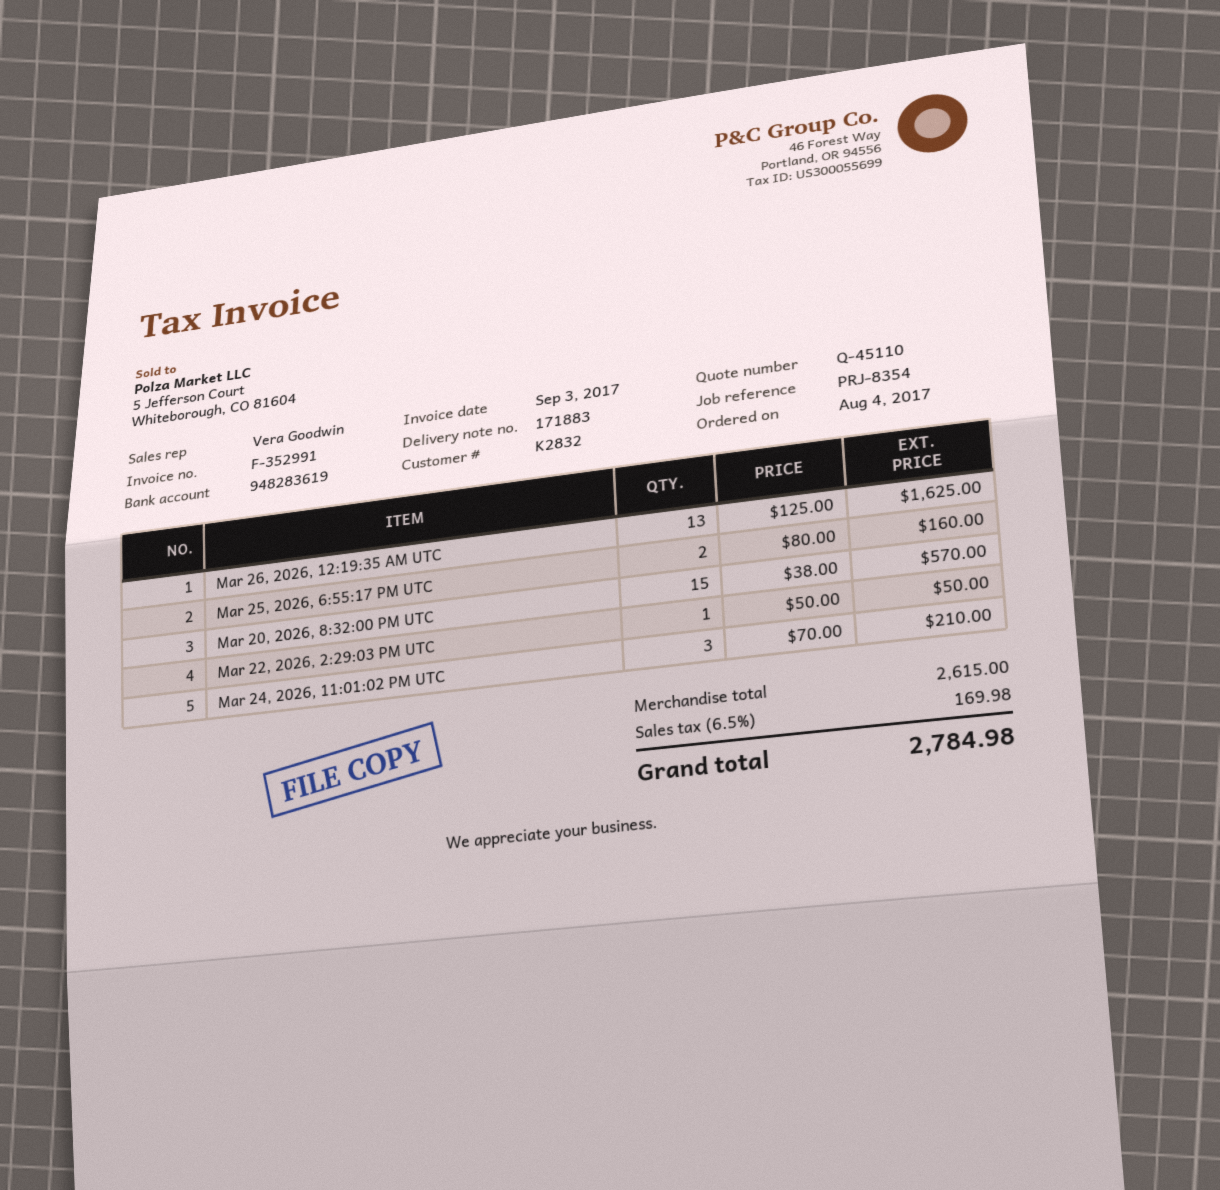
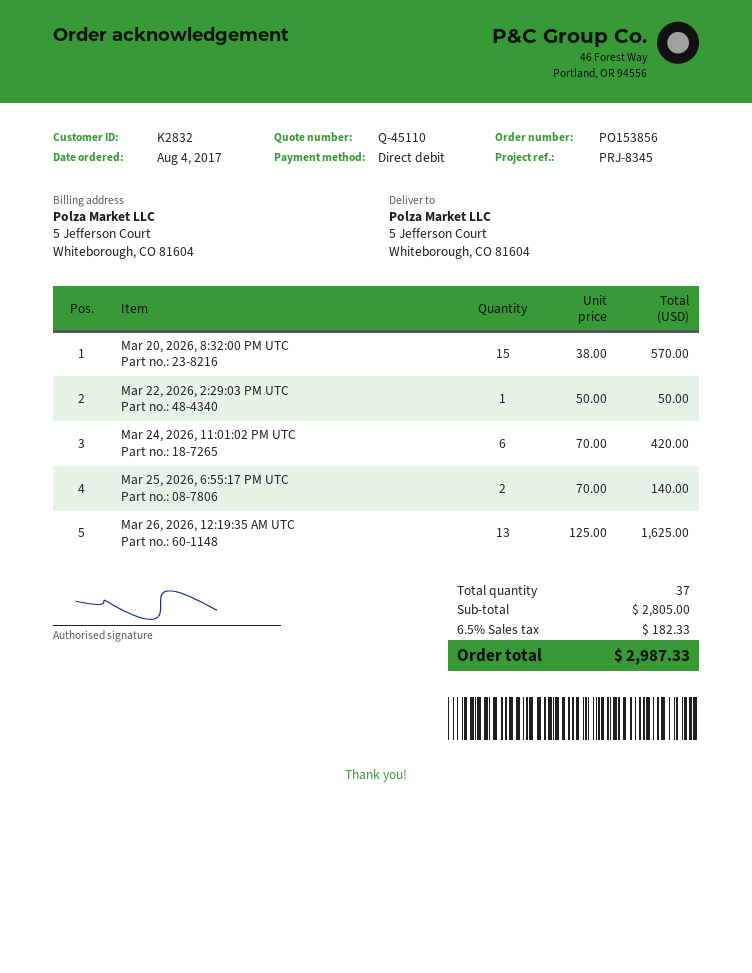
reference: PRJ-8354 -> PRJ-8345
Mar 25, 2026, 6:55:17 PM UTC: 2 x 80.00 = 160.00 -> 2 x 70.00 = 140.00
Mar 24, 2026, 11:01:02 PM UTC: 3 x 70.00 = 210.00 -> 6 x 70.00 = 420.00
subtotal: 2615.00 -> 2805.00
tax: 6.5% = 169.98 -> 6.5% = 182.33
total: 2784.98 -> 2987.33

